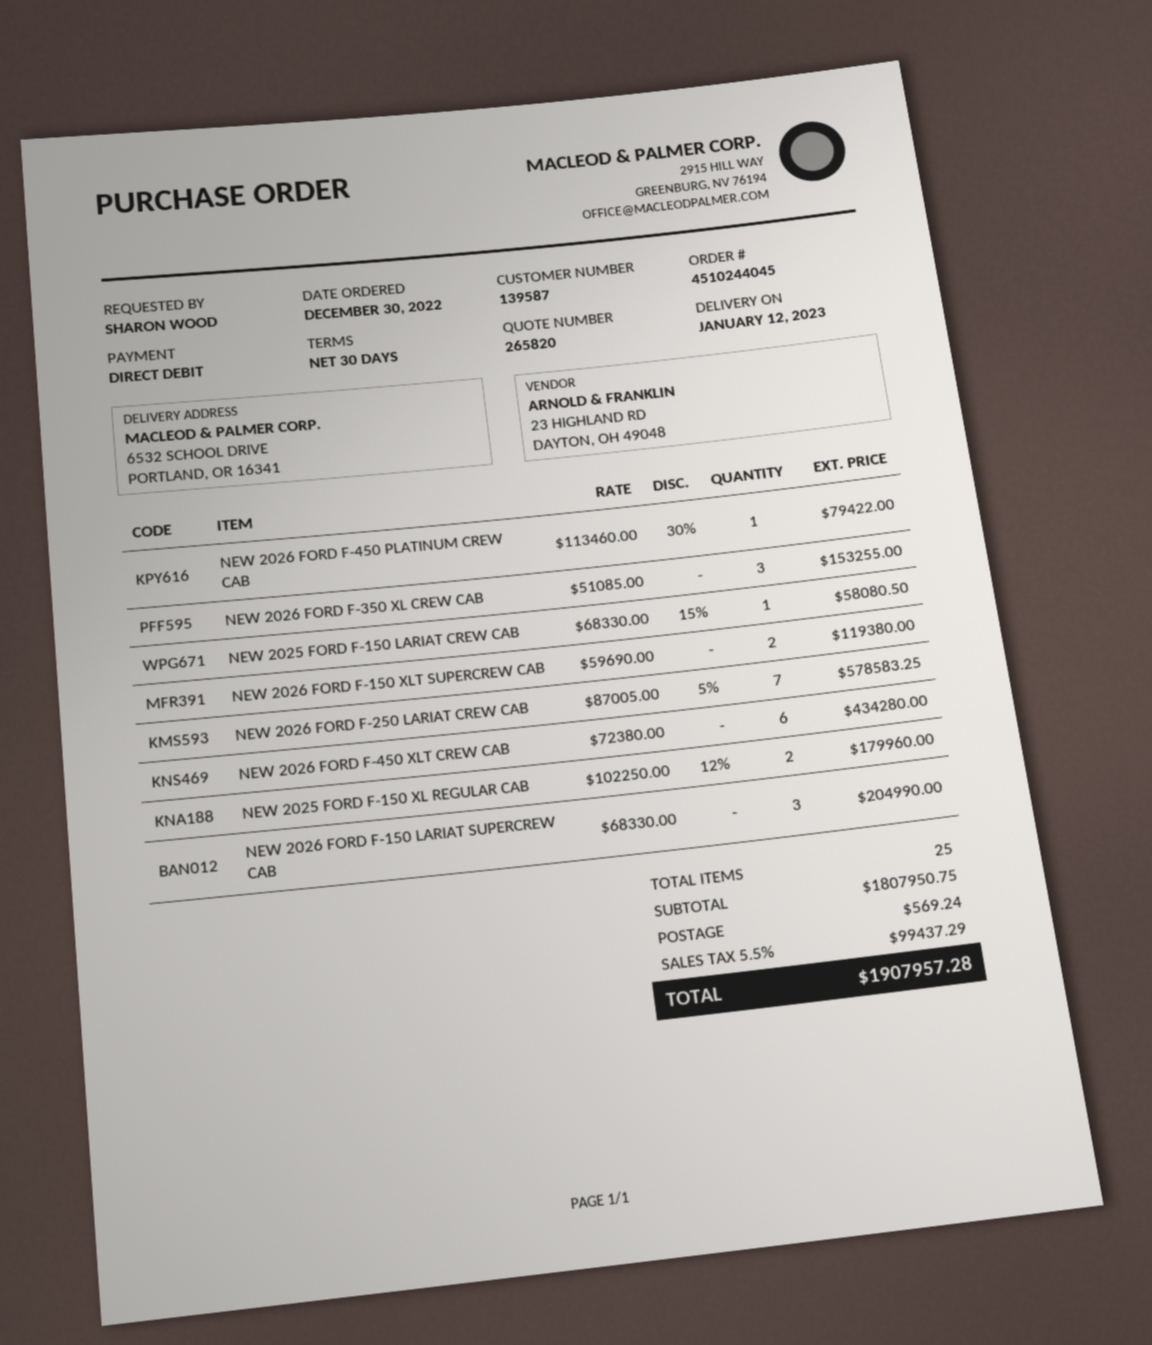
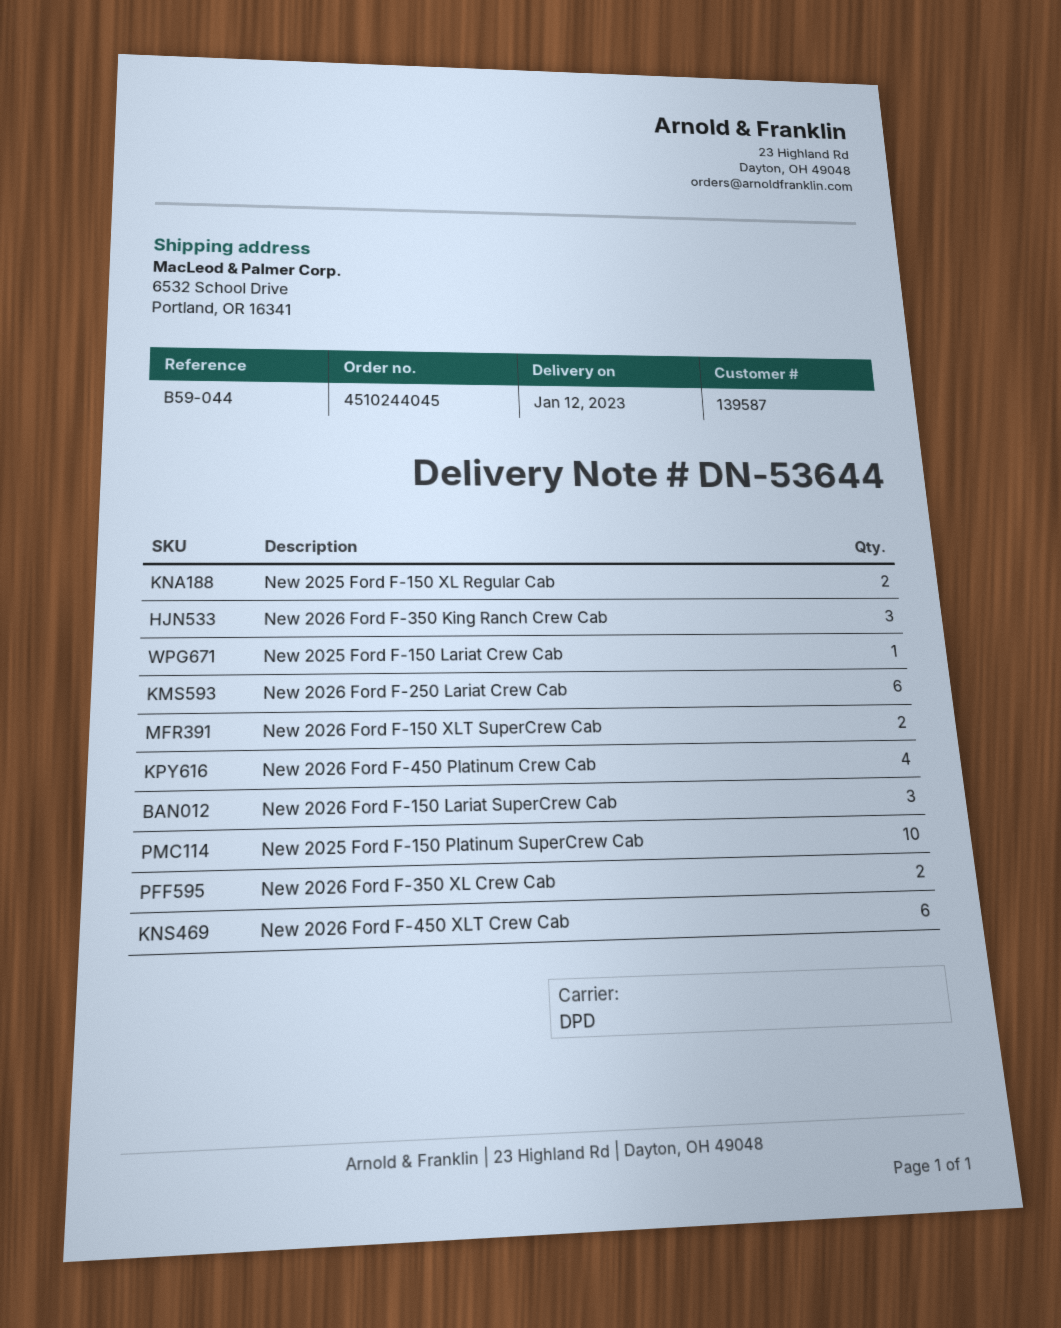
NEW 2026 FORD F-450 PLATINUM CREW CAB: 1 -> 4
NEW 2026 FORD F-350 XL CREW CAB: 3 -> 2
NEW 2026 FORD F-250 LARIAT CREW CAB: 7 -> 6
New 2026 Ford F-350 King Ranch Crew Cab: none -> 3
New 2025 Ford F-150 Platinum SuperCrew Cab: none -> 10

